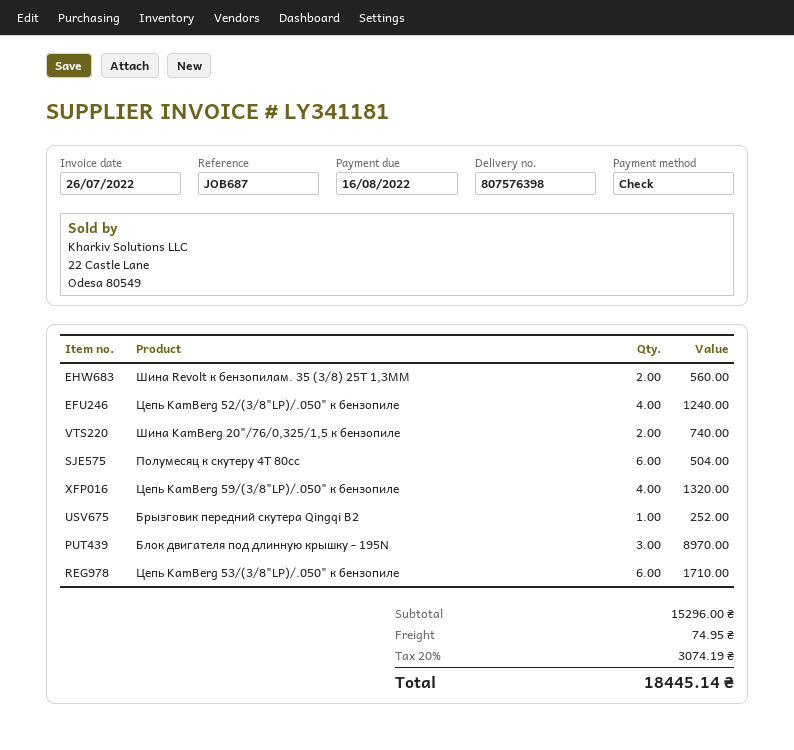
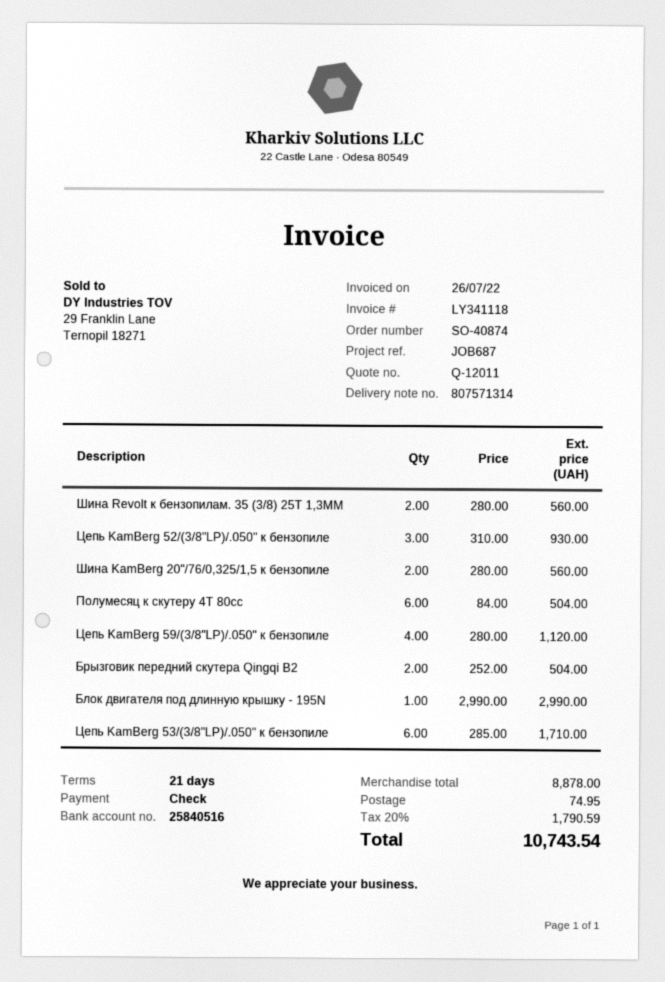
delivery note number: 807576398 -> 807571314
invoice number: LY341181 -> LY341118
Цепь KamBerg 52/(3/8"LP)/.050" к бензопиле: 4 for 1240.00 -> 3 for 930.00
Шина KamBerg 20"/76/0,325/1,5 к бензопиле: 2 for 740.00 -> 2 for 560.00
Цепь KamBerg 59/(3/8"LP)/.050" к бензопиле: 4 for 1320.00 -> 4 for 1120.00
Брызговик передний скутера Qingqi B2: 1 for 252.00 -> 2 for 504.00
Блок двигателя под длинную крышку - 195N: 3 for 8970.00 -> 1 for 2990.00
subtotal: 15296.00 -> 8878.00
tax: 20% = 3074.19 -> 20% = 1790.59
total: 18445.14 -> 10743.54

